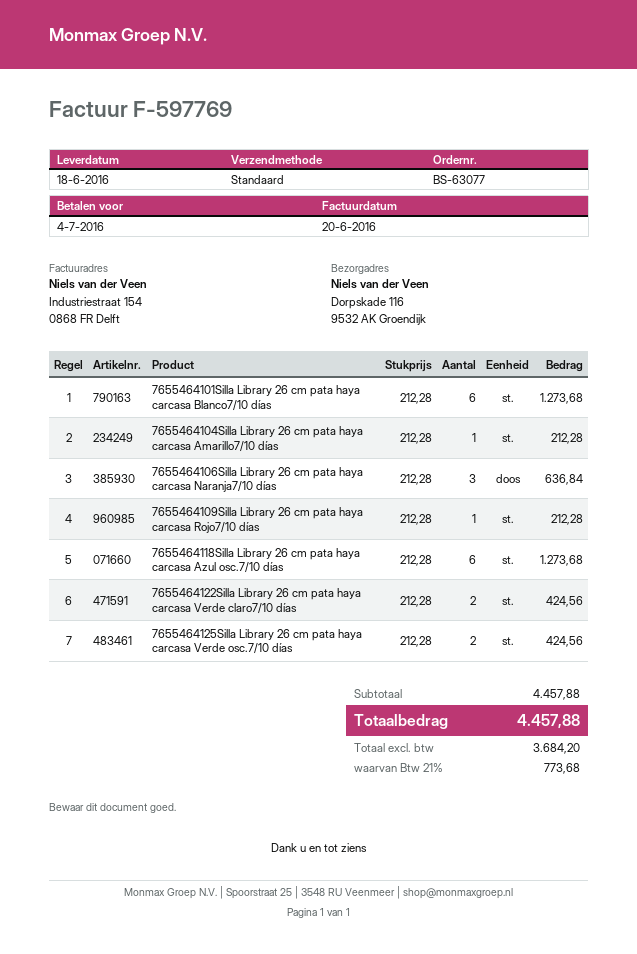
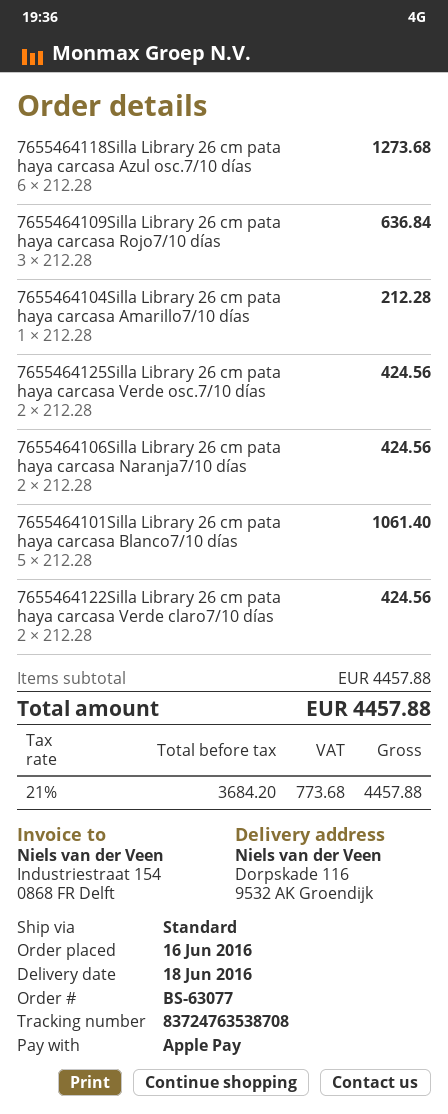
7655464101Silla Library 26 cm pata haya carcasa Blanco7/10 días: 6 x 212.28 = 1273.68 -> 5 x 212.28 = 1061.40
7655464106Silla Library 26 cm pata haya carcasa Naranja7/10 días: 3 x 212.28 = 636.84 -> 2 x 212.28 = 424.56
7655464109Silla Library 26 cm pata haya carcasa Rojo7/10 días: 1 x 212.28 = 212.28 -> 3 x 212.28 = 636.84

